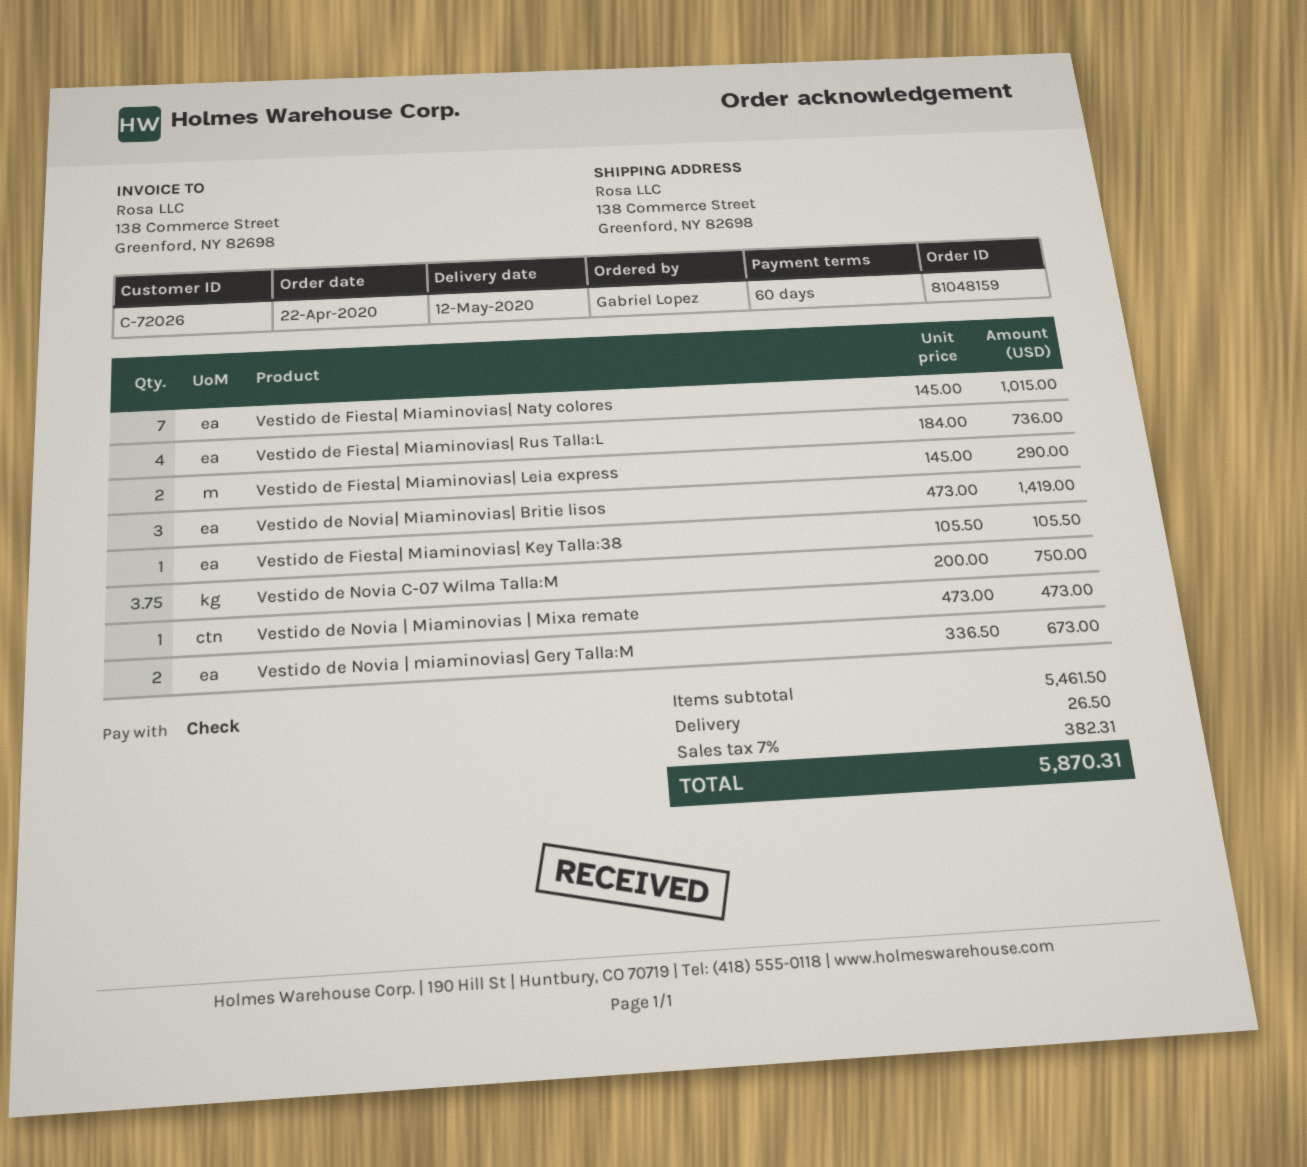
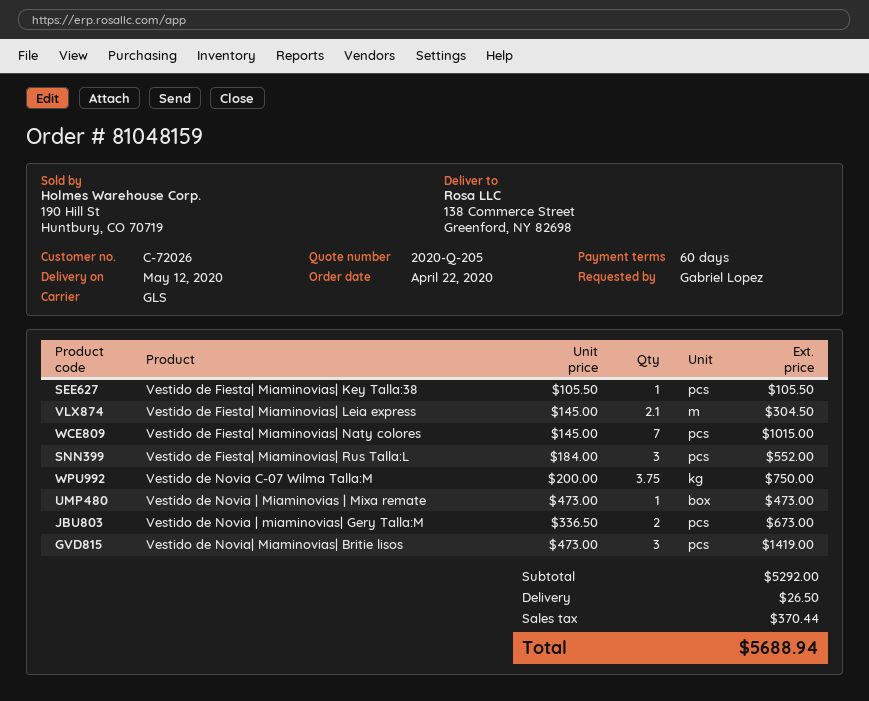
Vestido de Fiesta| Miaminovias| Rus Talla:L: 4 x 184.00 = 736.00 -> 3 x 184.00 = 552.00
Vestido de Fiesta| Miaminovias| Leia express: 2 x 145.00 = 290.00 -> 2.1 x 145.00 = 304.50
subtotal: 5461.50 -> 5292.00
tax: 382.31 -> 370.44
total: 5870.31 -> 5688.94

